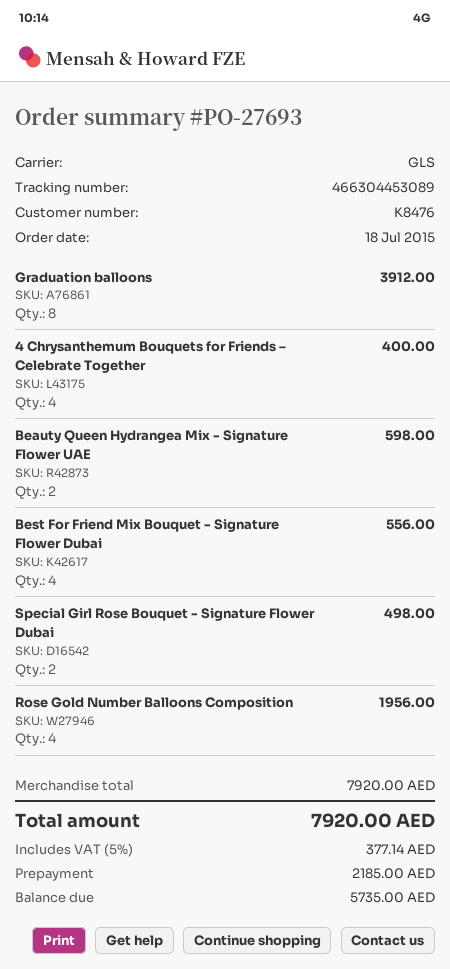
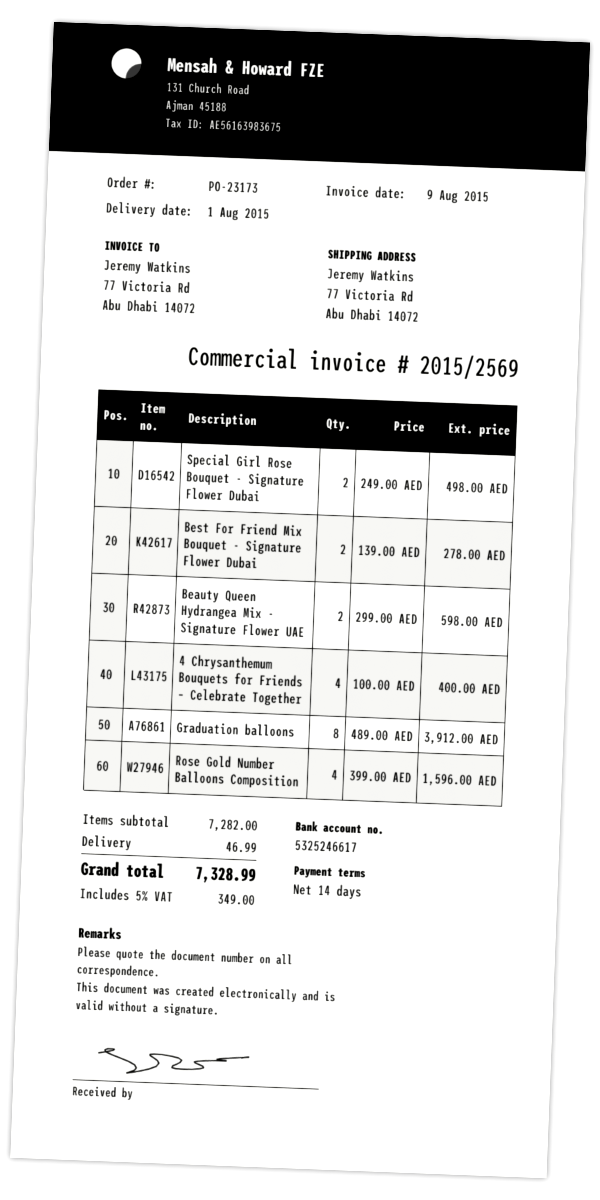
order number: PO-27693 -> PO-23173
Best For Friend Mix Bouquet - Signature Flower Dubai: 4 for 556.00 -> 2 for 278.00
Rose Gold Number Balloons Composition: 4 for 1956.00 -> 4 for 1596.00
subtotal: 7920.00 -> 7282.00
shipping: none -> 46.99
tax: 5% = 377.14 -> 5% = 349.00
total: 7920.00 -> 7328.99

